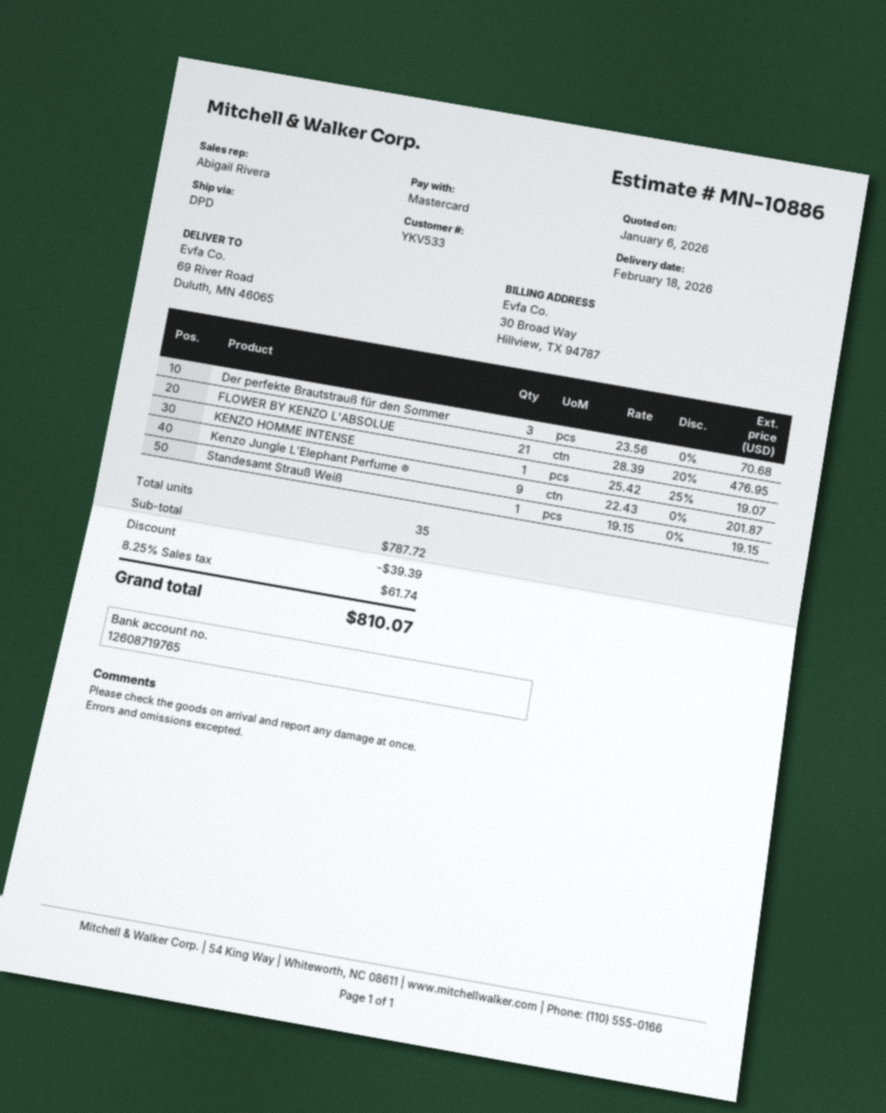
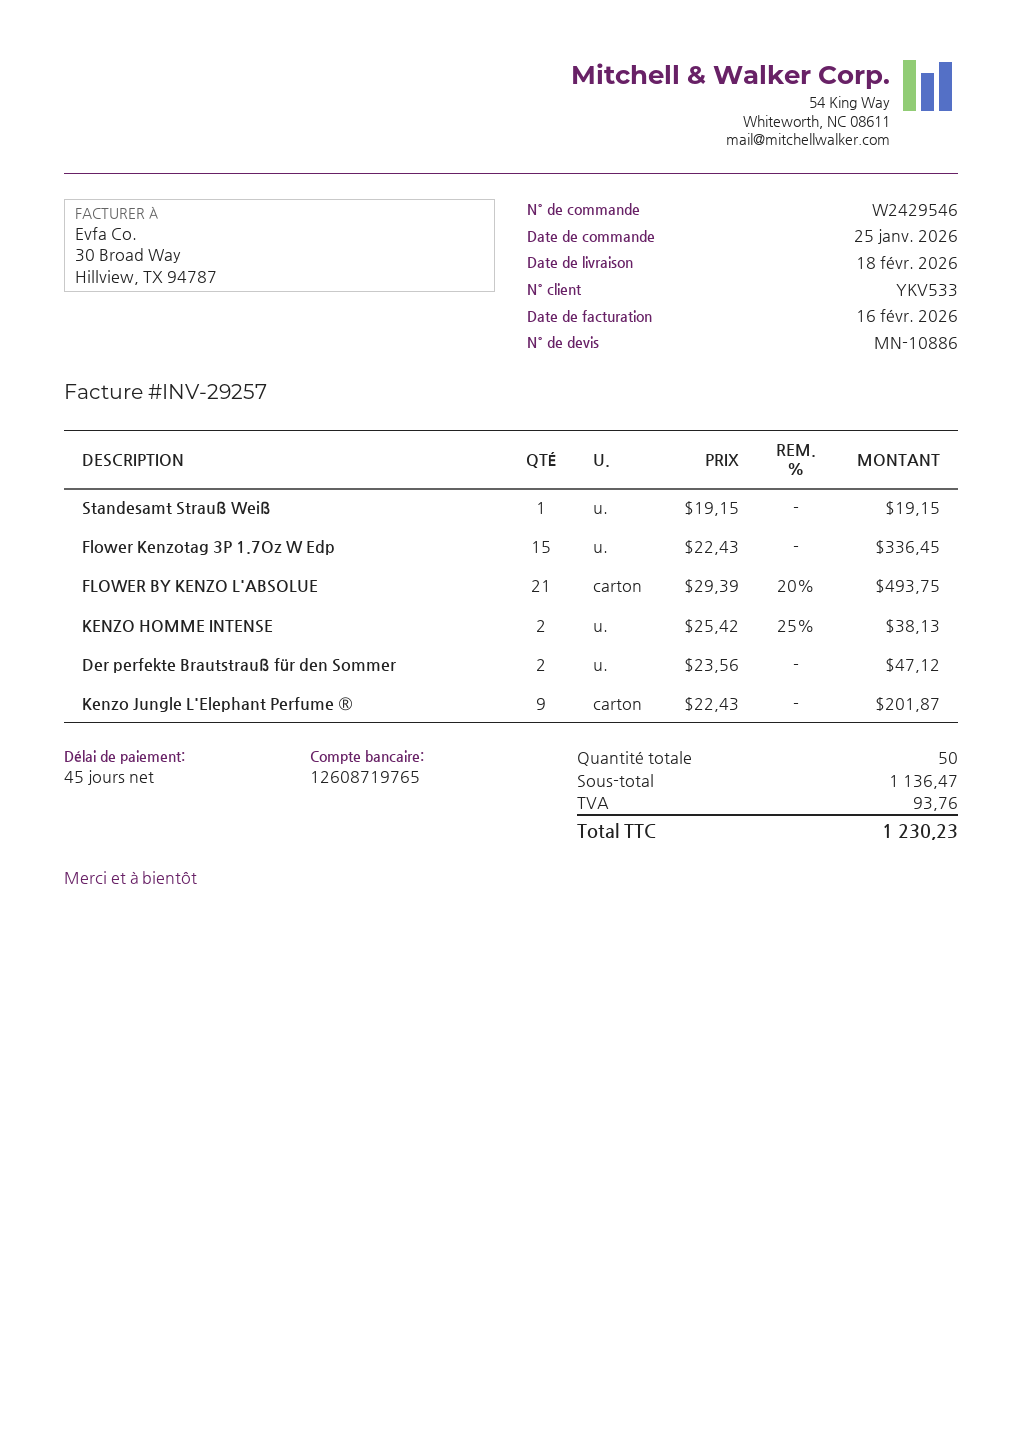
Der perfekte Brautstrauß für den Sommer: 3 x 23.56 = 70.68 -> 2 x 23.56 = 47.12
FLOWER BY KENZO L'ABSOLUE: 21 x 28.39 - 20% = 476.95 -> 21 x 29.39 - 20% = 493.75
KENZO HOMME INTENSE: 1 x 25.42 - 25% = 19.07 -> 2 x 25.42 - 25% = 38.13
Flower Kenzotag 3P 1.7Oz W Edp: none -> 15 x 22.43 = 336.45
total quantity: 35 -> 50
subtotal: 787.72 -> 1136.47
discount: 39.39 -> none
tax: 61.74 -> 93.76
total: 810.07 -> 1230.23

